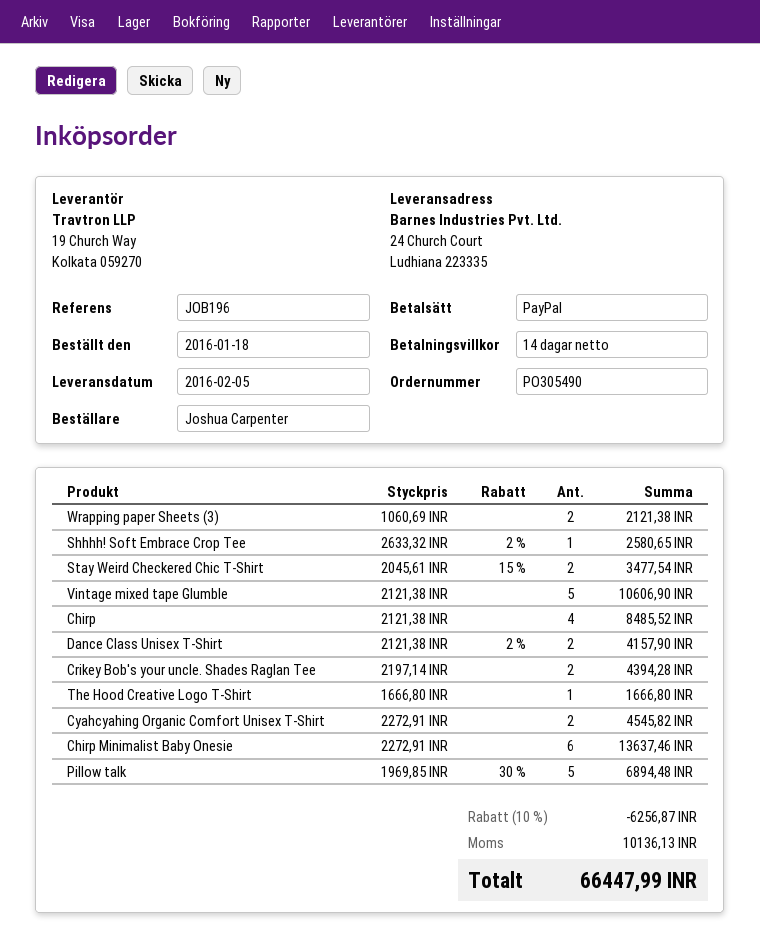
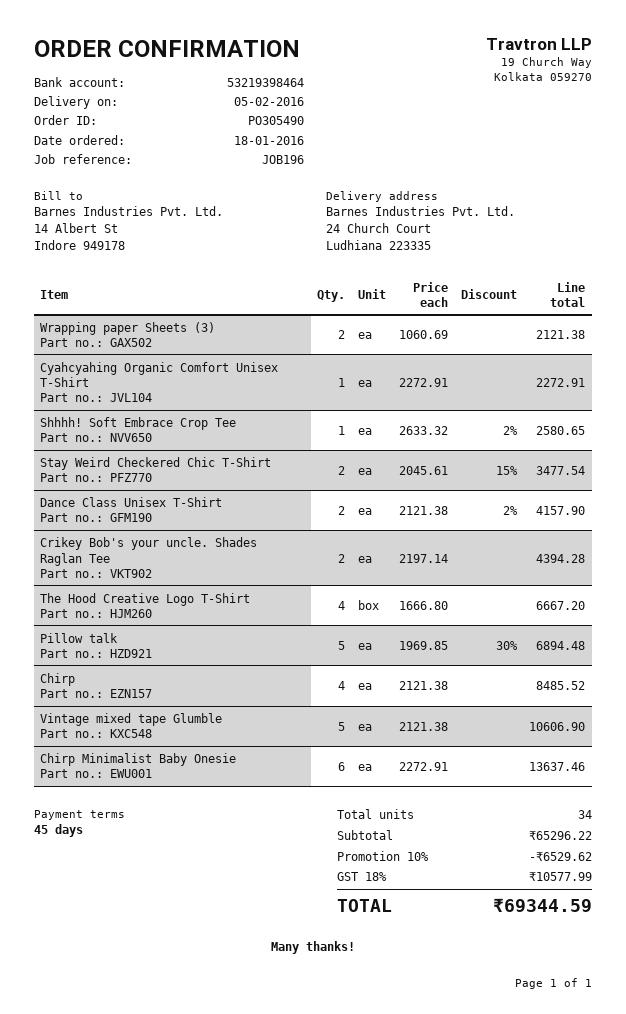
payment terms: 14 days -> 45 days
The Hood Creative Logo T-Shirt: 1 x 1666.80 = 1666.80 -> 4 x 1666.80 = 6667.20
Cyahcyahing Organic Comfort Unisex T-Shirt: 2 x 2272.91 = 4545.82 -> 1 x 2272.91 = 2272.91
discount: 10% = 6256.87 -> 10% = 6529.62
tax: 10136.13 -> 10577.99
total: 66447.99 -> 69344.59

